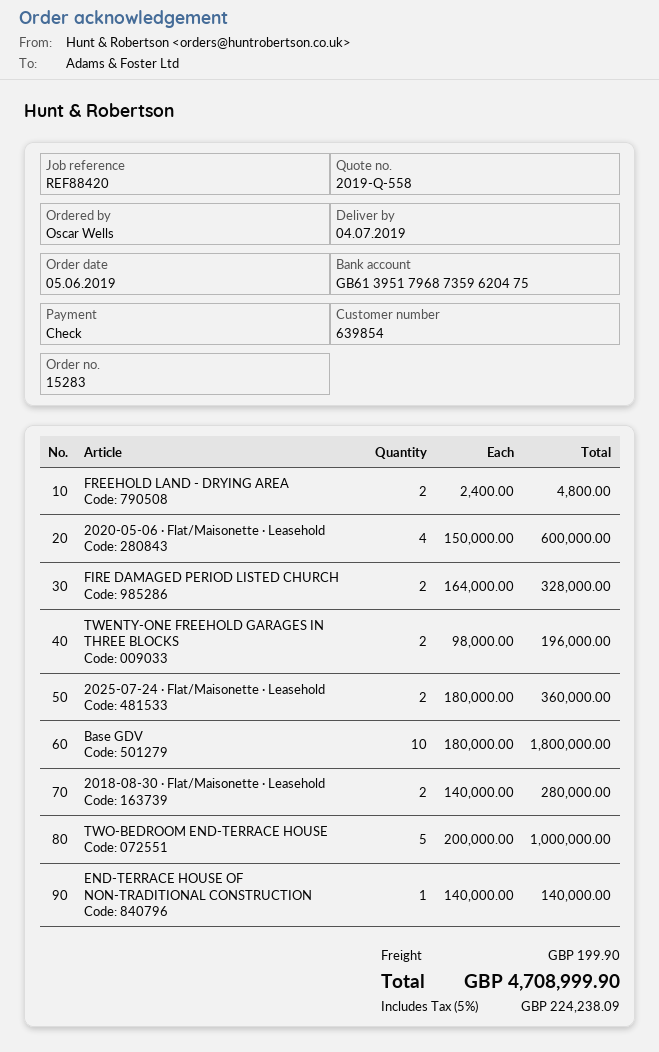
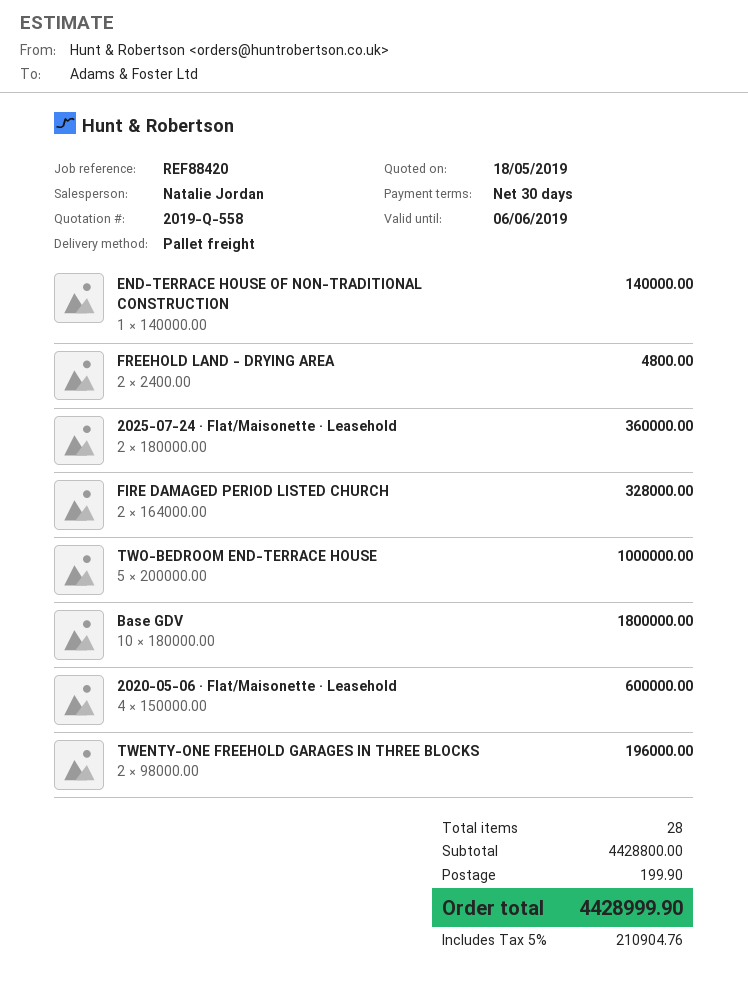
2018-08-30 · Flat/Maisonette · Leasehold: 2 x 140000.00 = 280000.00 -> none
tax: 5% = 224238.09 -> 5% = 210904.76
total: 4708999.90 -> 4428999.90

